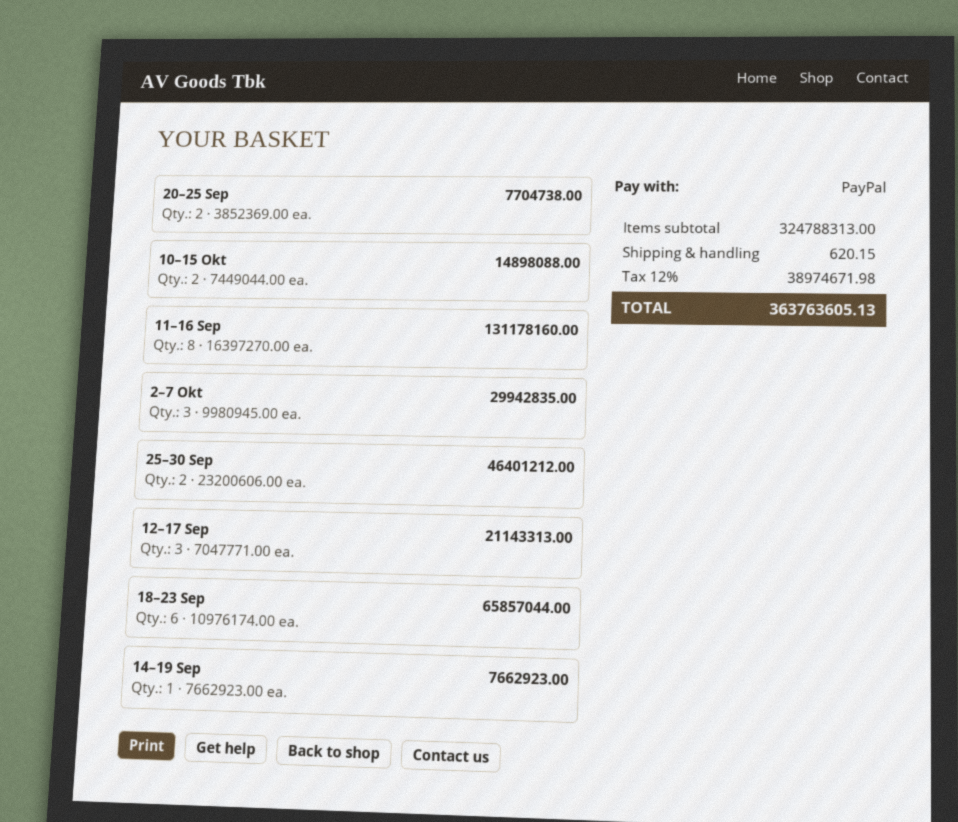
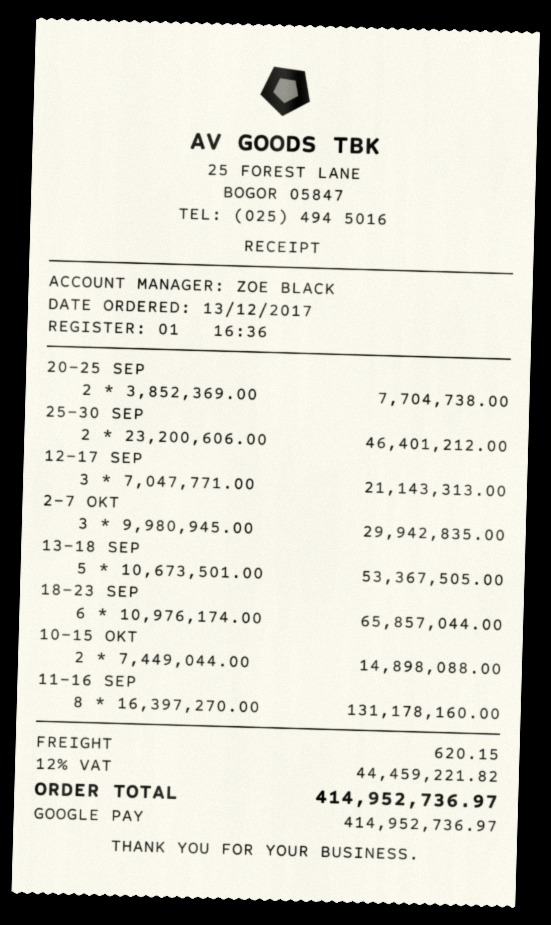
payment method: PayPal -> Google Pay
14–19 Sep: 1 x 7662923.00 = 7662923.00 -> none
13–18 SEP: none -> 5 x 10673501.00 = 53367505.00
tax: 12% = 38974671.98 -> 12% = 44459221.82
total: 363763605.13 -> 414952736.97

